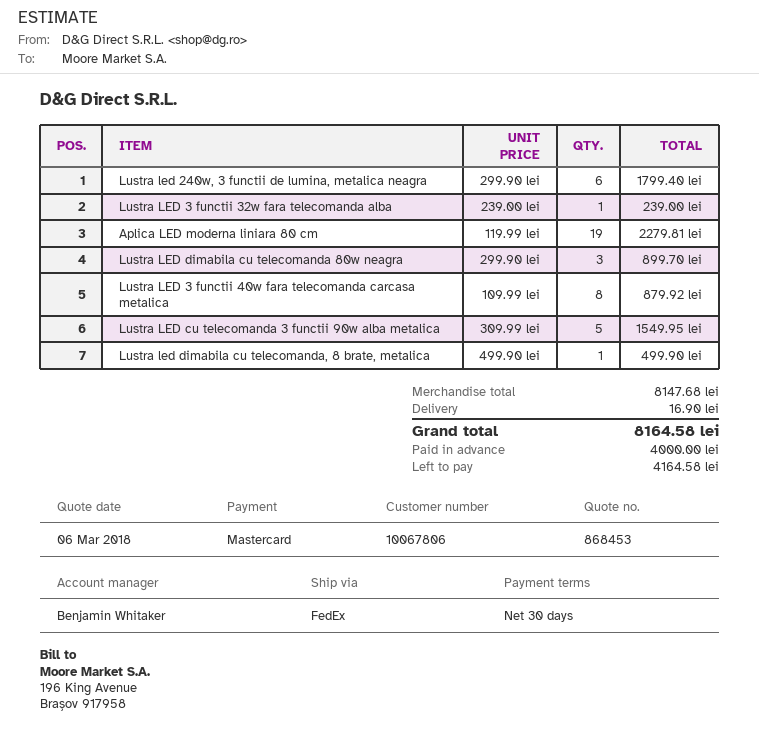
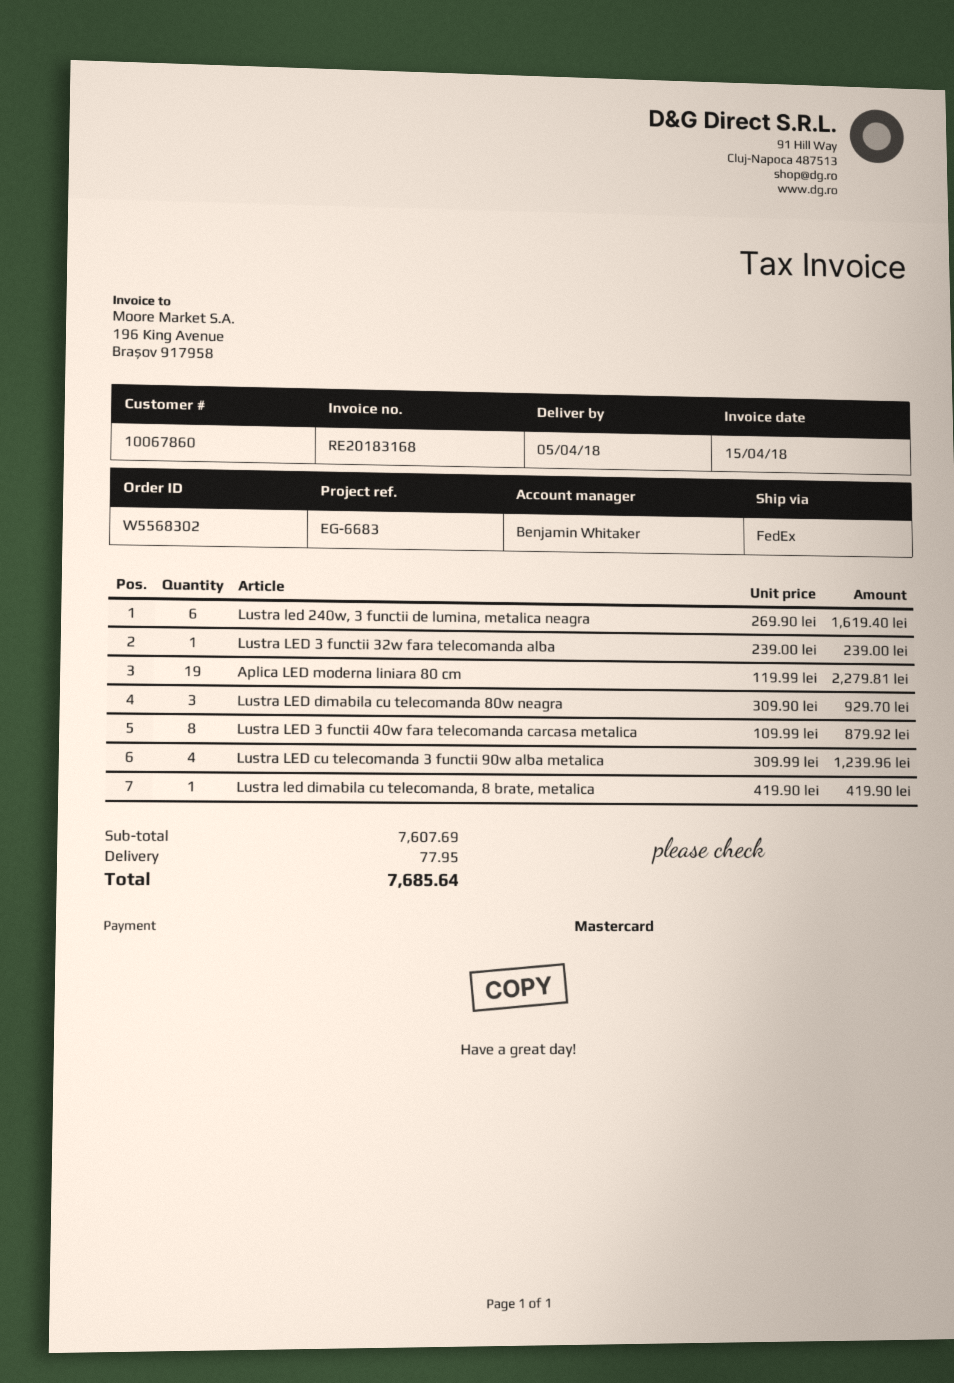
customer number: 10067806 -> 10067860
Lustra led 240w, 3 functii de lumina, metalica neagra: 6 x 299.90 = 1799.40 -> 6 x 269.90 = 1619.40
Lustra LED dimabila cu telecomanda 80w neagra: 3 x 299.90 = 899.70 -> 3 x 309.90 = 929.70
Lustra LED cu telecomanda 3 functii 90w alba metalica: 5 x 309.99 = 1549.95 -> 4 x 309.99 = 1239.96
Lustra led dimabila cu telecomanda, 8 brate, metalica: 1 x 499.90 = 499.90 -> 1 x 419.90 = 419.90
subtotal: 8147.68 -> 7607.69
shipping: 16.90 -> 77.95
total: 8164.58 -> 7685.64

